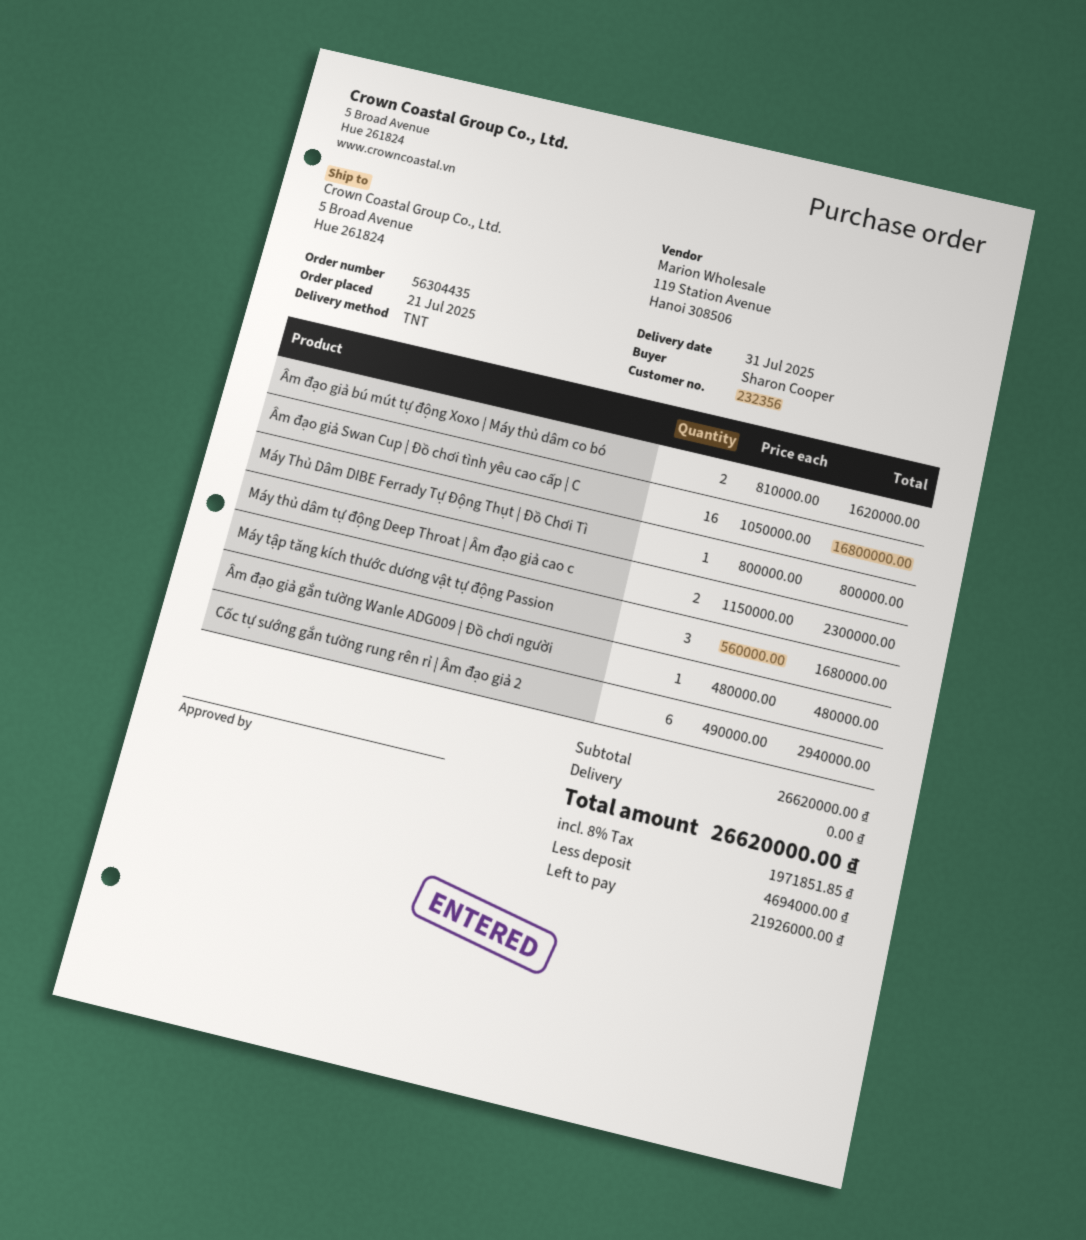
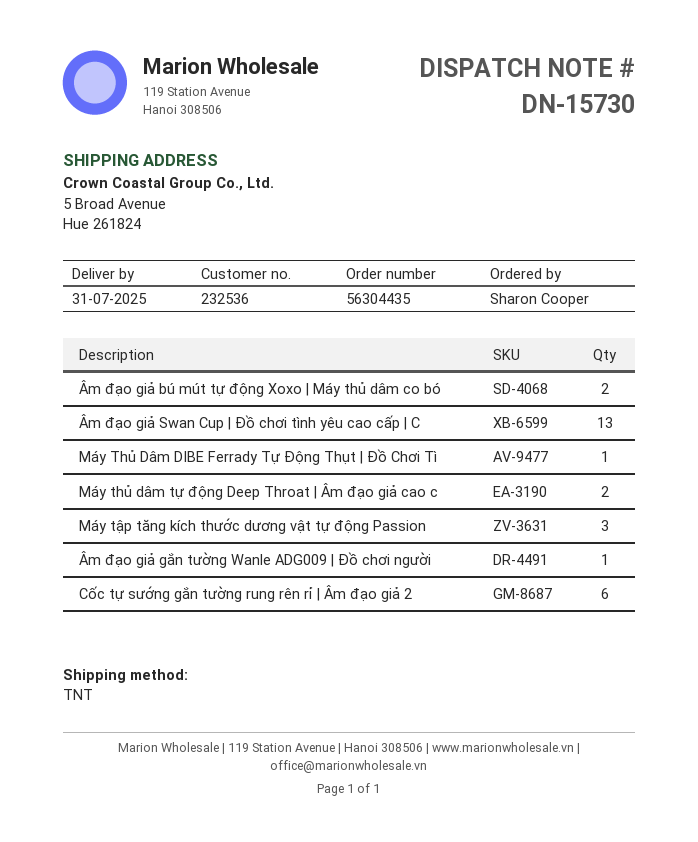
customer number: 232356 -> 232536
Âm đạo giả Swan Cup | Đồ chơi tình yêu cao cấp | C: 16 -> 13

